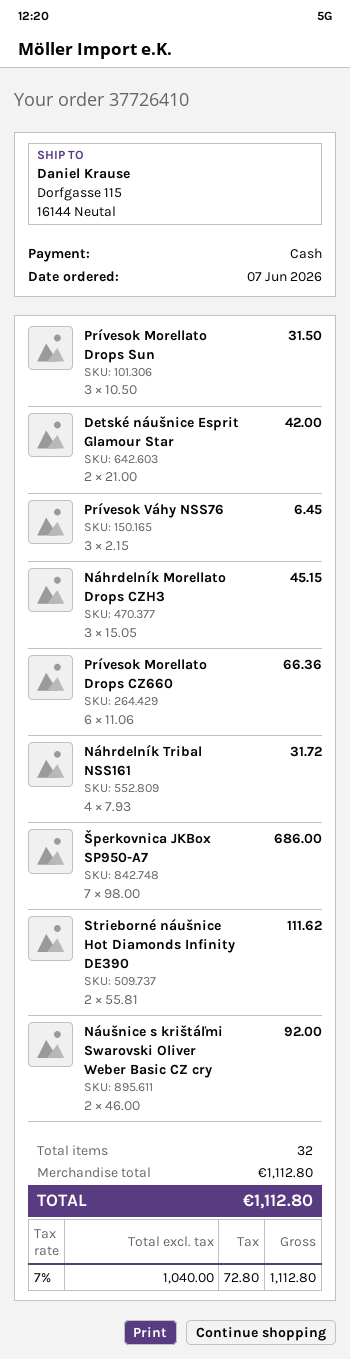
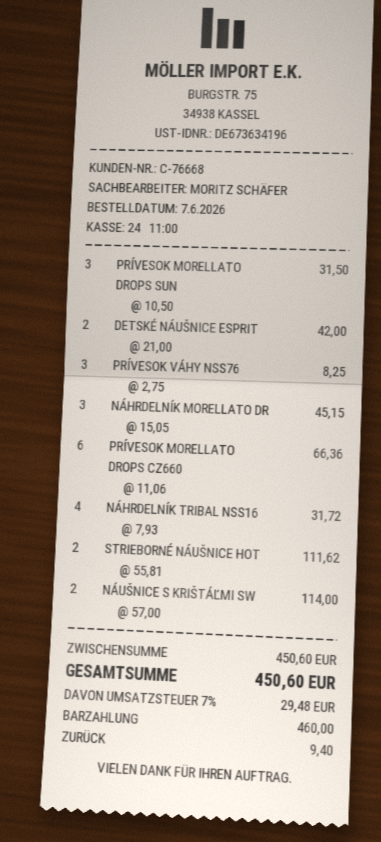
Prívesok Váhy NSS76: 3 x 2.15 = 6.45 -> 3 x 2.75 = 8.25
Šperkovnica JKBox SP950-A7: 7 x 98.00 = 686.00 -> none
Náušnice s krištáľmi Swarovski Oliver Weber Basic CZ cry: 2 x 46.00 = 92.00 -> 2 x 57.00 = 114.00
subtotal: 1112.80 -> 450.60
tax: 7% = 72.80 -> 7% = 29.48
total: 1112.80 -> 450.60

